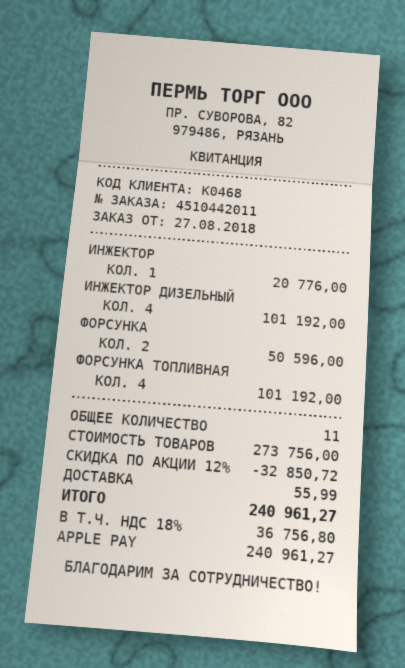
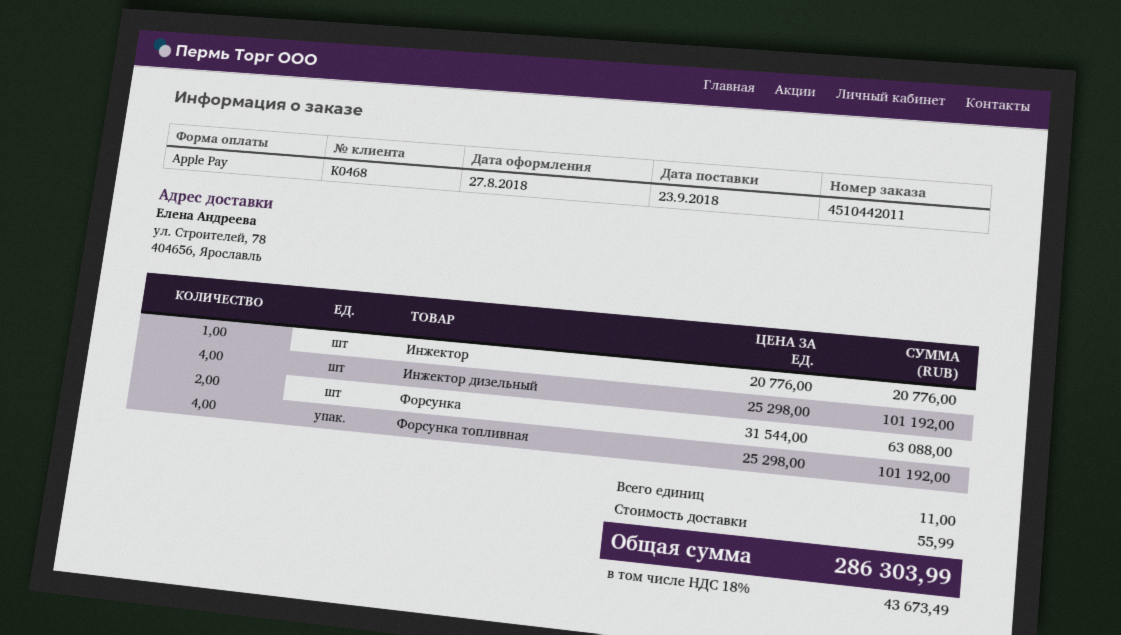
ФОРСУНКА: 2 for 50596.00 -> 2 for 63088.00
discount: 12% = 32850.72 -> none
tax: 18% = 36756.80 -> 18% = 43673.49
total: 240961.27 -> 286303.99

